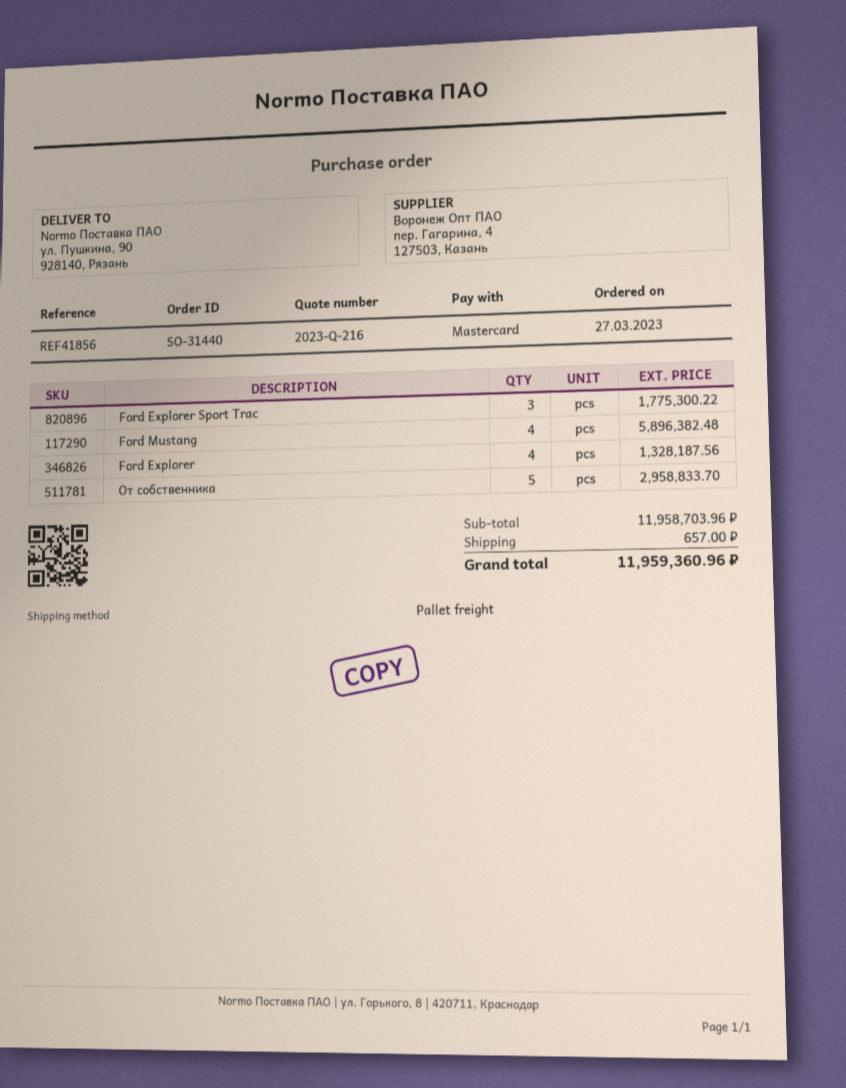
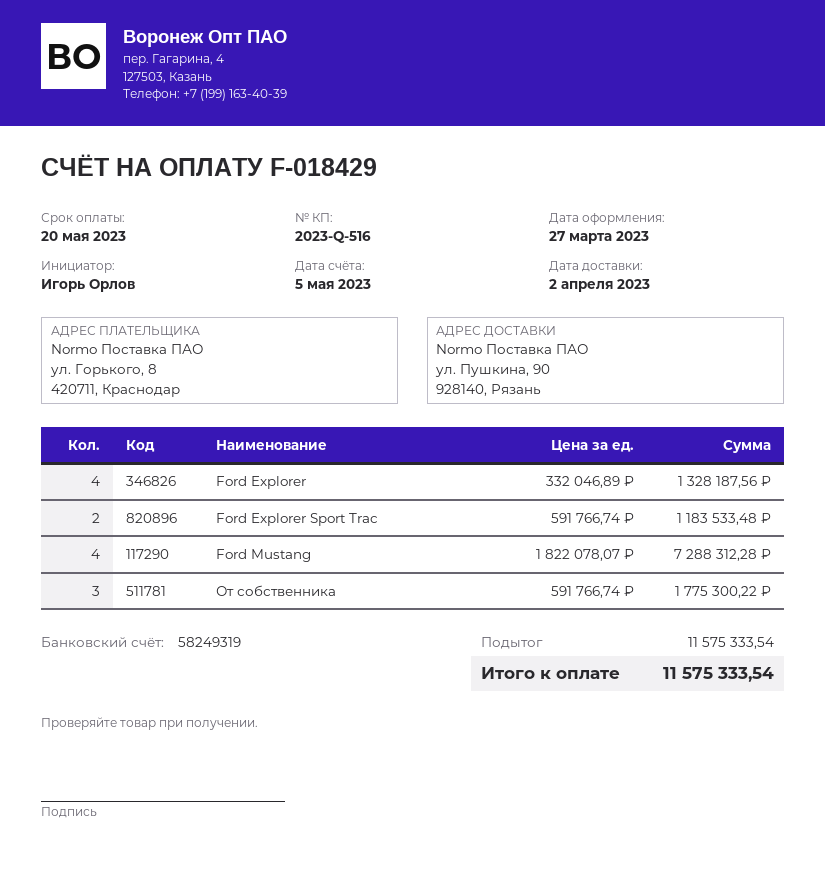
quote number: 2023-Q-216 -> 2023-Q-516
Ford Explorer Sport Trac: 3 for 1775300.22 -> 2 for 1183533.48
Ford Mustang: 4 for 5896382.48 -> 4 for 7288312.28
От собственника: 5 for 2958833.70 -> 3 for 1775300.22
subtotal: 11958703.96 -> 11575333.54
shipping: 657.00 -> none
total: 11959360.96 -> 11575333.54

